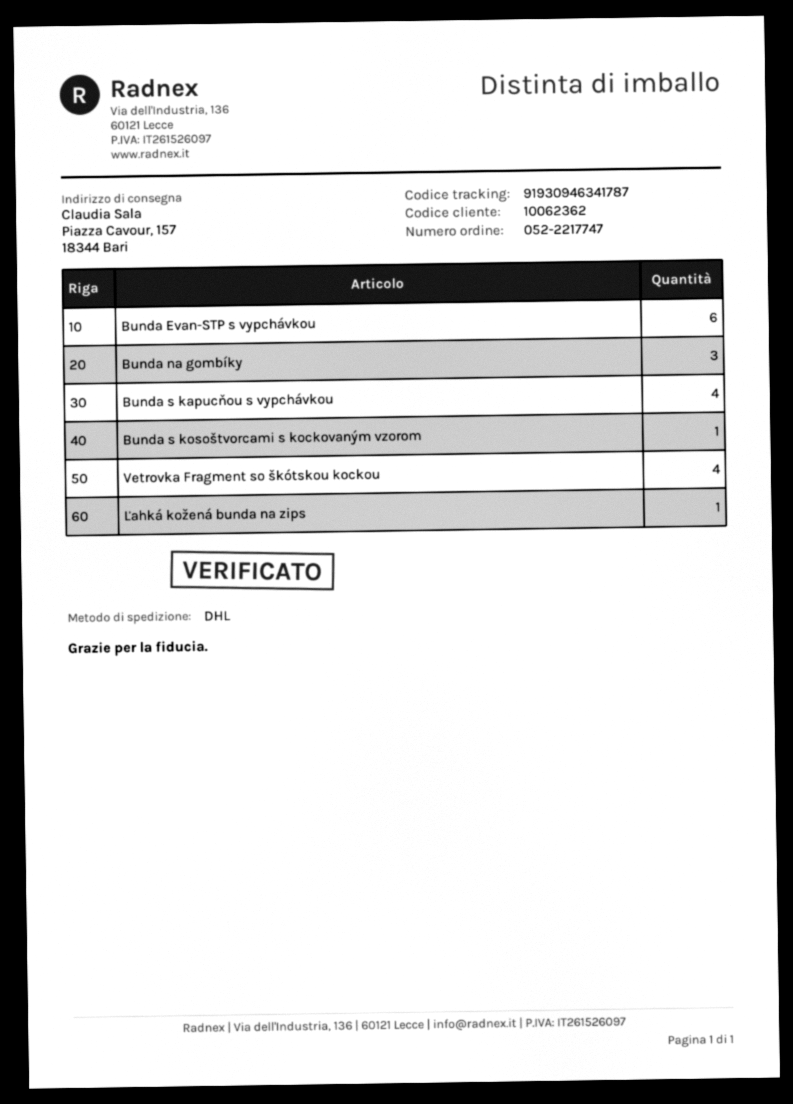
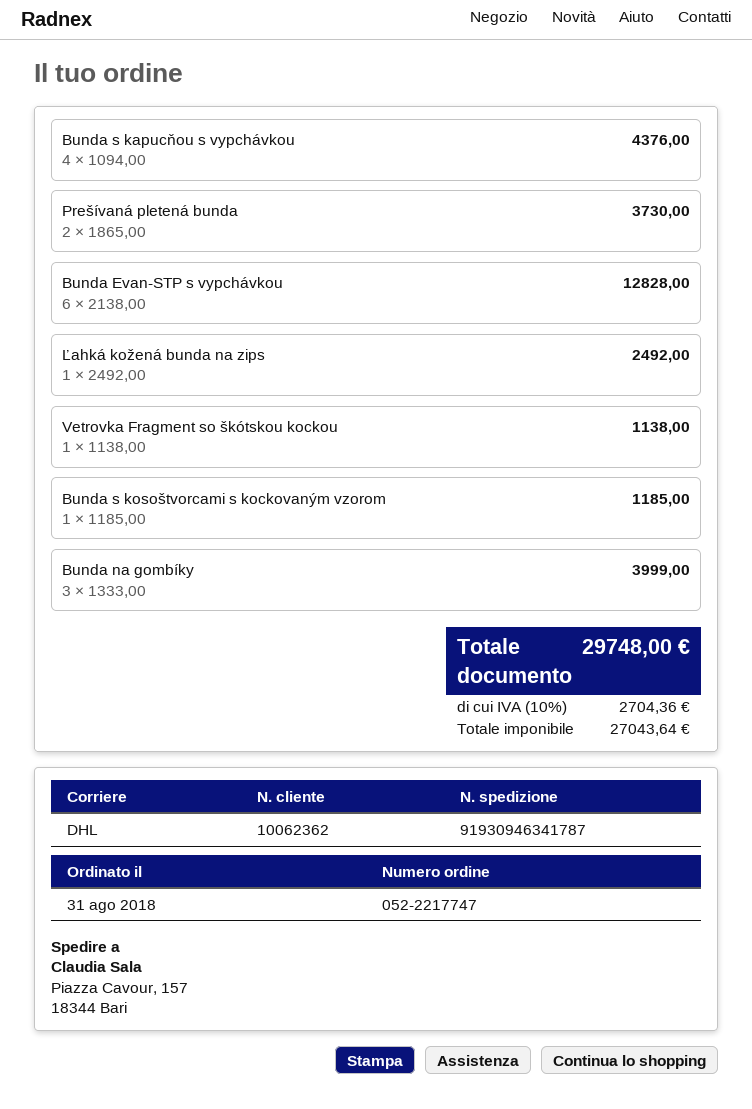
Vetrovka Fragment so škótskou kockou: 4 -> 1
Prešívaná pletená bunda: none -> 2

